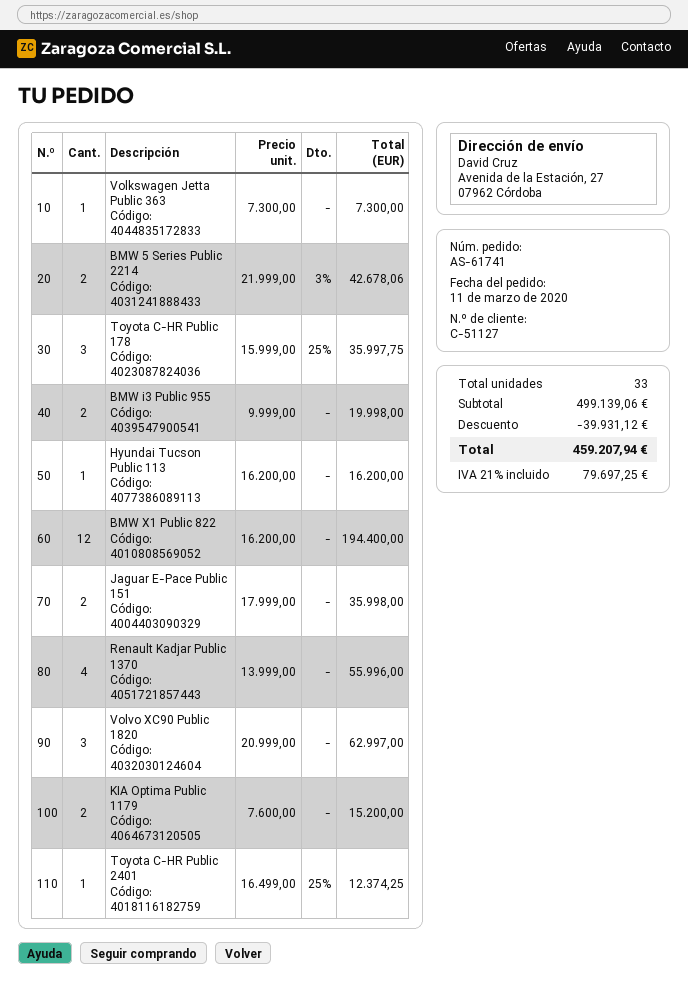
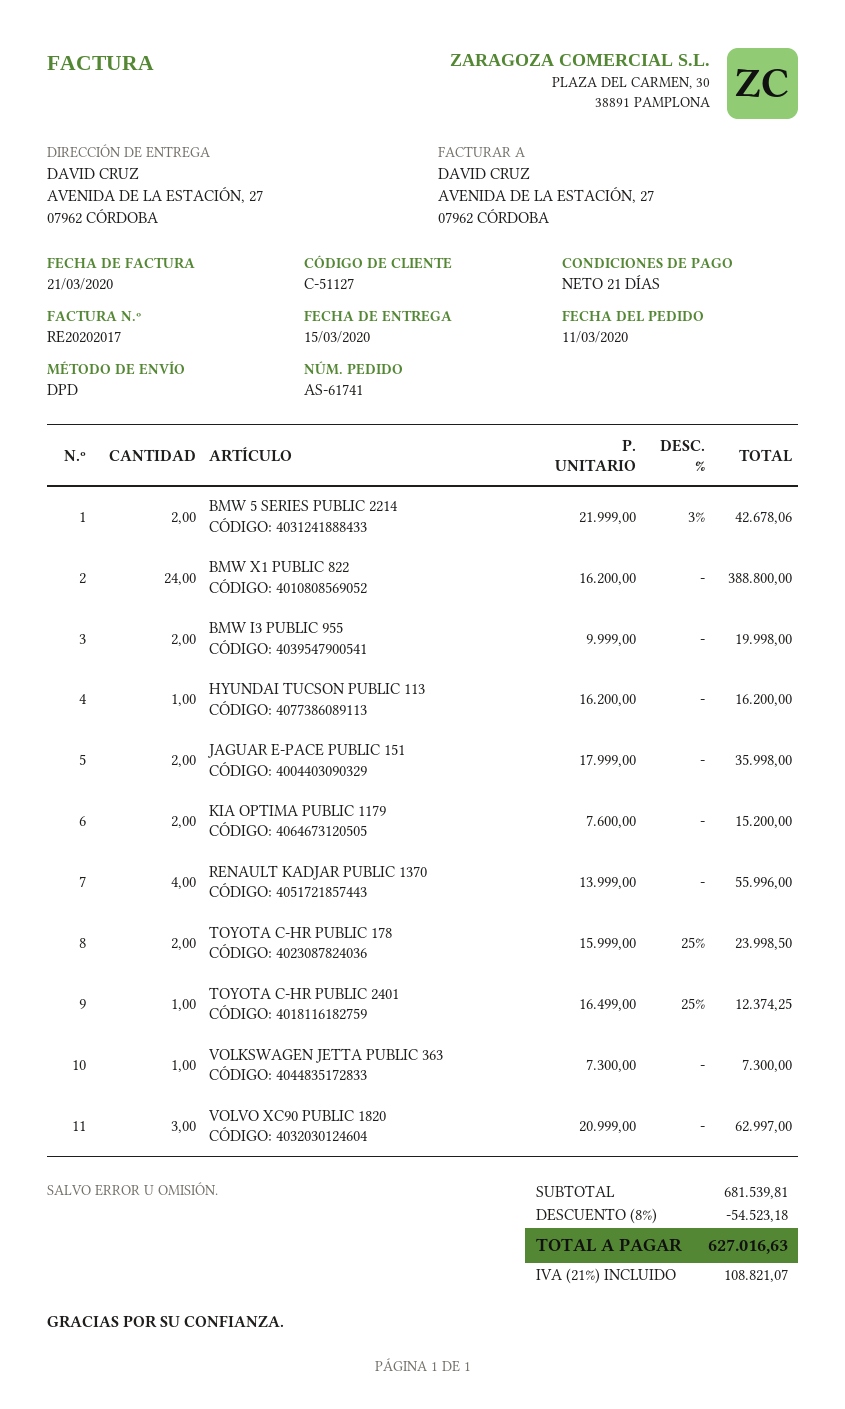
Toyota C-HR Public 178: 3 x 15999.00 - 25% = 35997.75 -> 2 x 15999.00 - 25% = 23998.50
BMW X1 Public 822: 12 x 16200.00 = 194400.00 -> 24 x 16200.00 = 388800.00
subtotal: 499139.06 -> 681539.81
discount: 39931.12 -> 54523.18
tax: 21% = 79697.25 -> 21% = 108821.07
total: 459207.94 -> 627016.63

